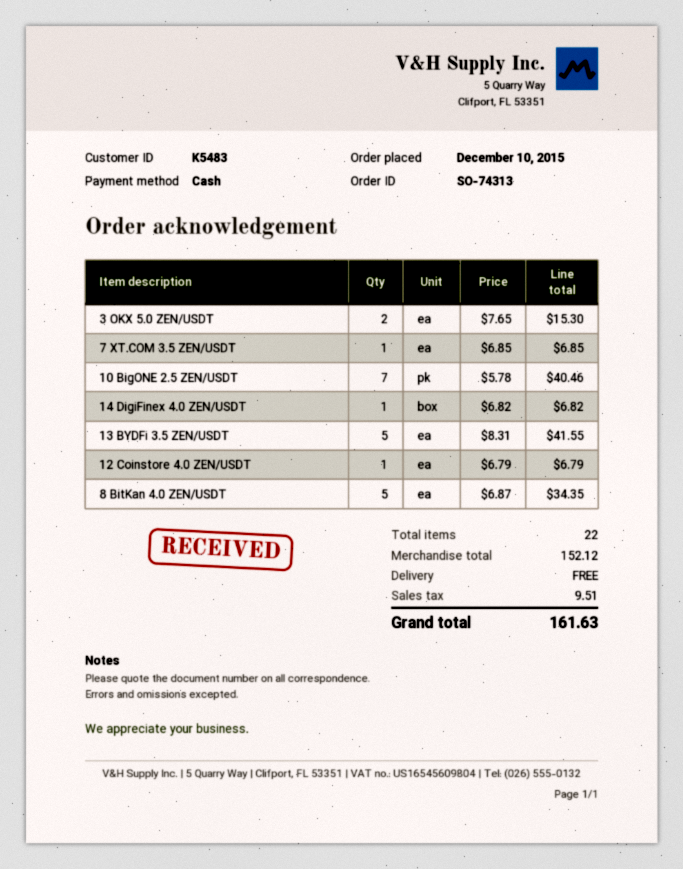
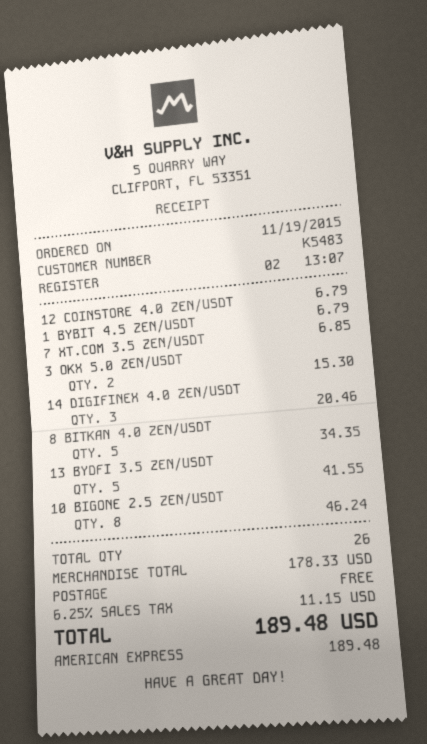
order date: 2015-12-10 -> 2015-11-19
payment method: cash -> American Express
10 BigONE 2.5 ZEN/USDT: 7 for 40.46 -> 8 for 46.24
14 DigiFinex 4.0 ZEN/USDT: 1 for 6.82 -> 3 for 20.46
1 BYBIT 4.5 ZEN/USDT: none -> 1 for 6.79
total quantity: 22 -> 26
subtotal: 152.12 -> 178.33
tax: 9.51 -> 11.15
total: 161.63 -> 189.48

